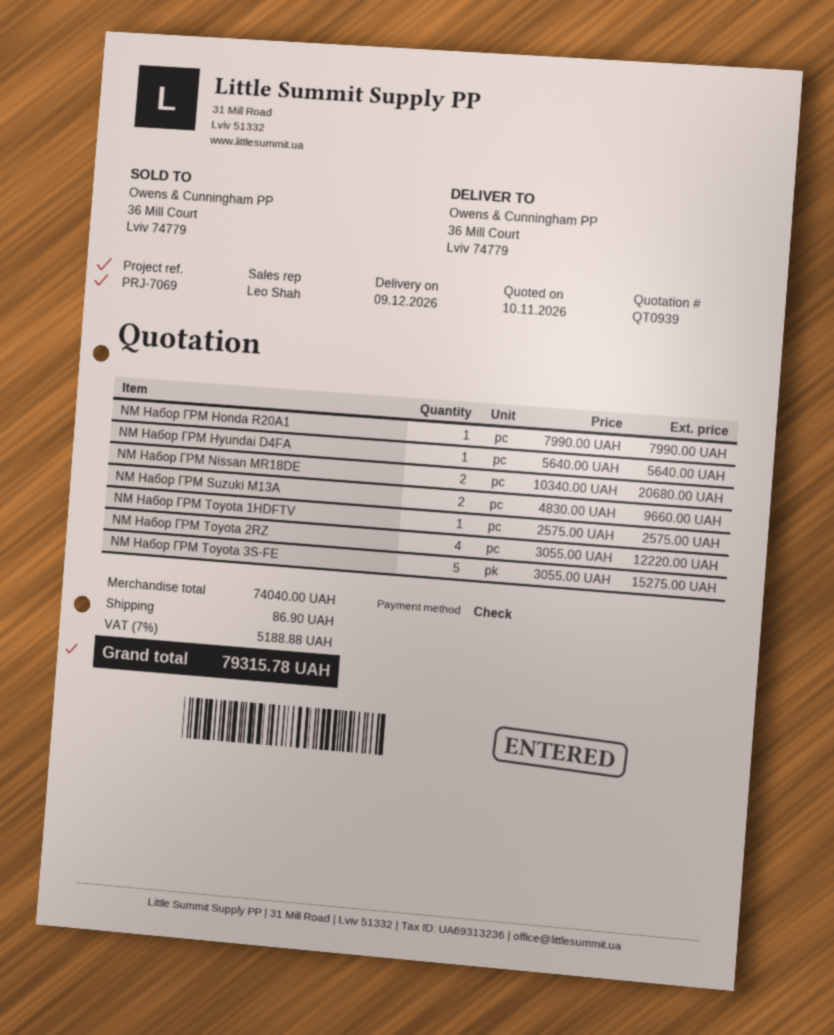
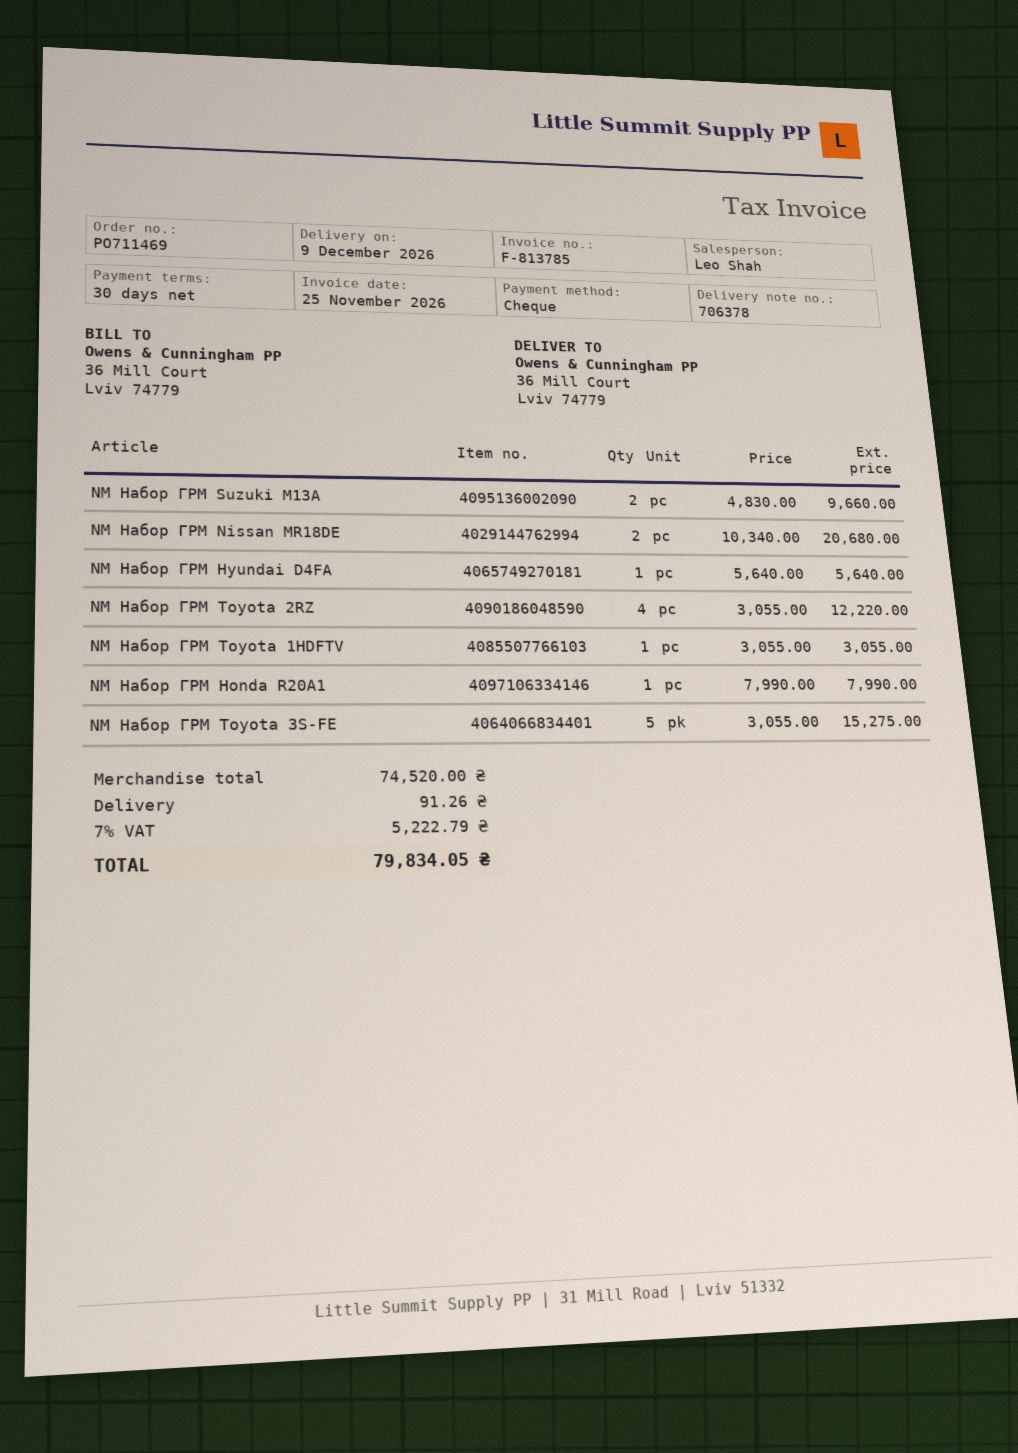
NM Набор ГРМ Toyota 1HDFTV: 1 x 2575.00 = 2575.00 -> 1 x 3055.00 = 3055.00
subtotal: 74040.00 -> 74520.00
shipping: 86.90 -> 91.26
tax: 7% = 5188.88 -> 7% = 5222.79
total: 79315.78 -> 79834.05

